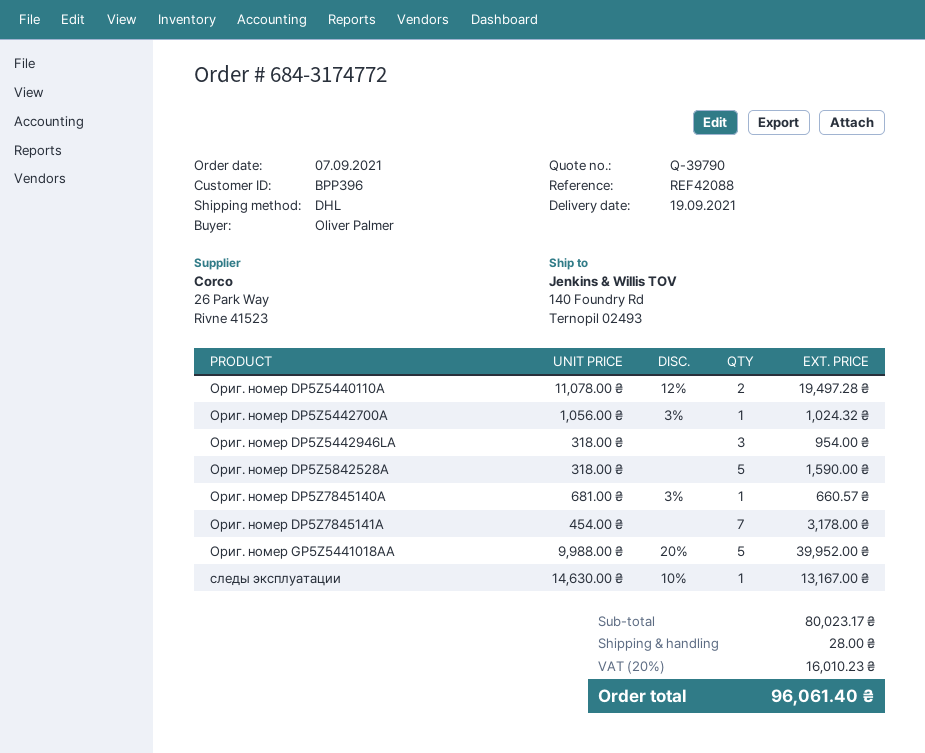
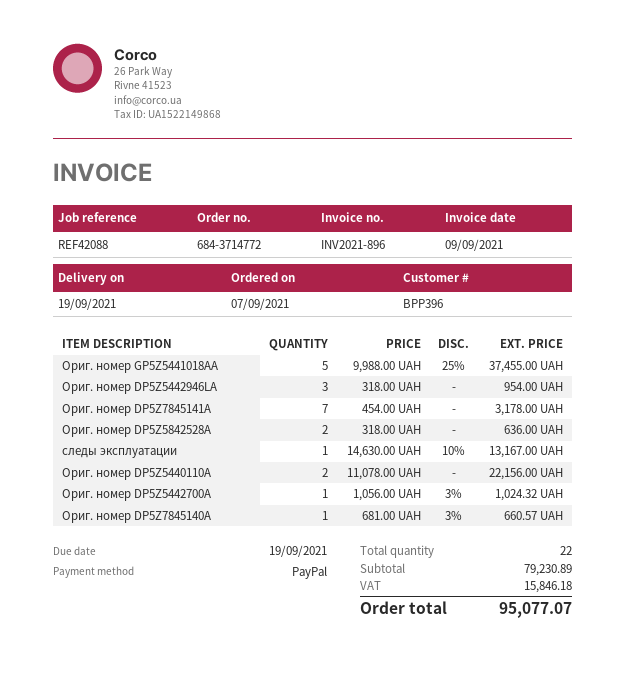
order number: 684-3174772 -> 684-3714772
Ориг. номер DP5Z5440110A: 2 x 11078.00 - 12% = 19497.28 -> 2 x 11078.00 = 22156.00
Ориг. номер DP5Z5842528A: 5 x 318.00 = 1590.00 -> 2 x 318.00 = 636.00
Ориг. номер GP5Z5441018AA: 5 x 9988.00 - 20% = 39952.00 -> 5 x 9988.00 - 25% = 37455.00
subtotal: 80023.17 -> 79230.89
shipping: 28.00 -> none
tax: 16010.23 -> 15846.18
total: 96061.40 -> 95077.07

